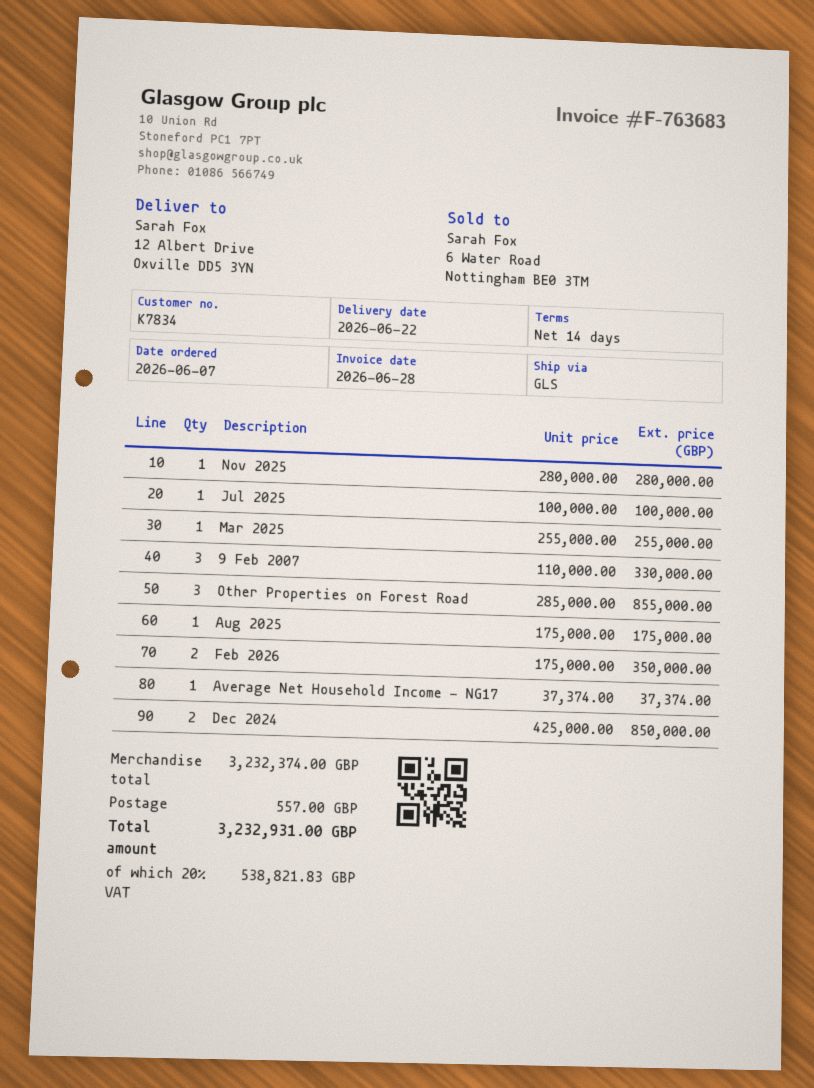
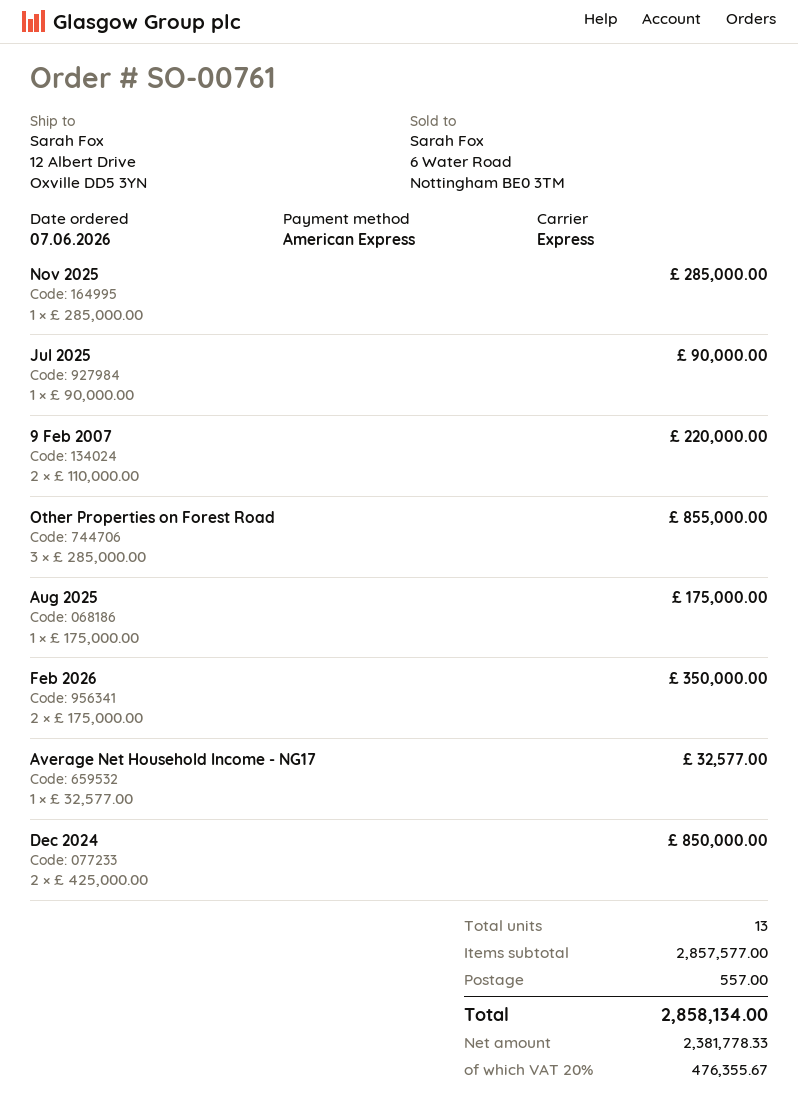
shipping method: GLS -> express
Nov 2025: 1 x 280000.00 = 280000.00 -> 1 x 285000.00 = 285000.00
Jul 2025: 1 x 100000.00 = 100000.00 -> 1 x 90000.00 = 90000.00
Mar 2025: 1 x 255000.00 = 255000.00 -> none
9 Feb 2007: 3 x 110000.00 = 330000.00 -> 2 x 110000.00 = 220000.00
Average Net Household Income - NG17: 1 x 37374.00 = 37374.00 -> 1 x 32577.00 = 32577.00
subtotal: 3232374.00 -> 2857577.00
tax: 20% = 538821.83 -> 20% = 476355.67
total: 3232931.00 -> 2858134.00

